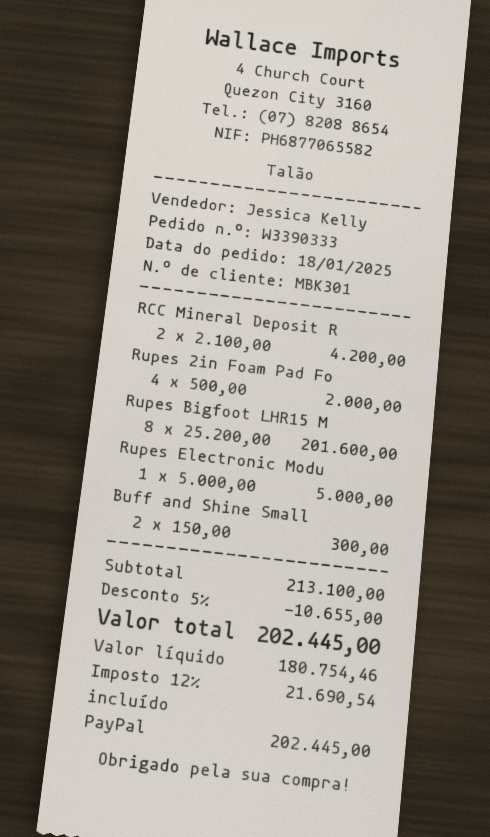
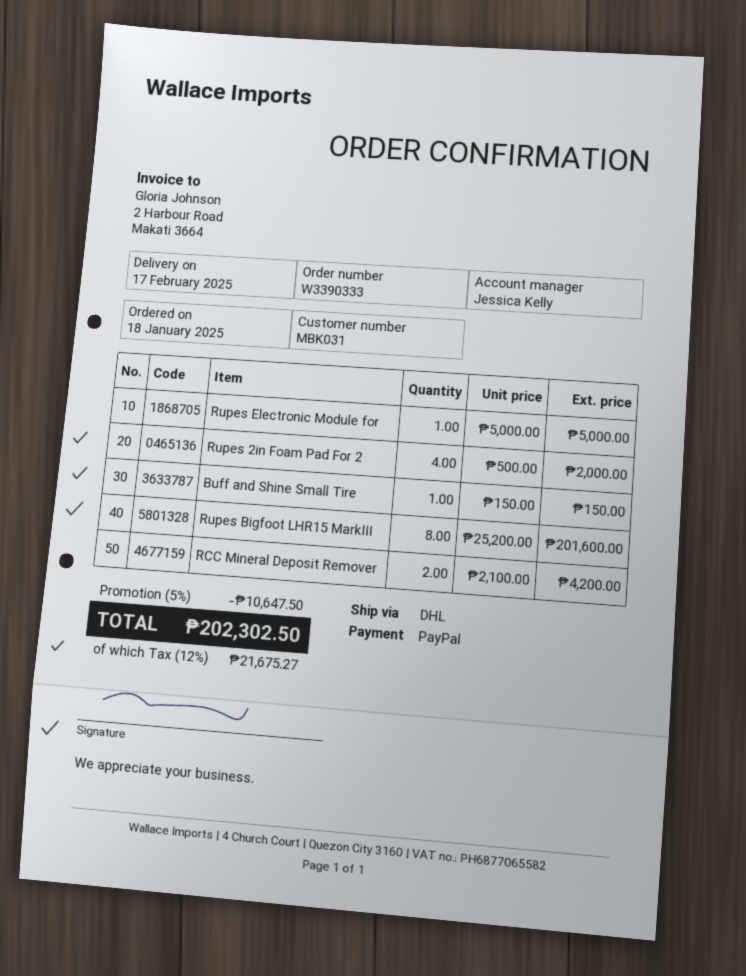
customer number: MBK301 -> MBK031
Buff and Shine Small: 2 x 150.00 = 300.00 -> 1 x 150.00 = 150.00
discount: 5% = 10655.00 -> 5% = 10647.50
tax: 12% = 21690.54 -> 12% = 21675.27
total: 202445.00 -> 202302.50

